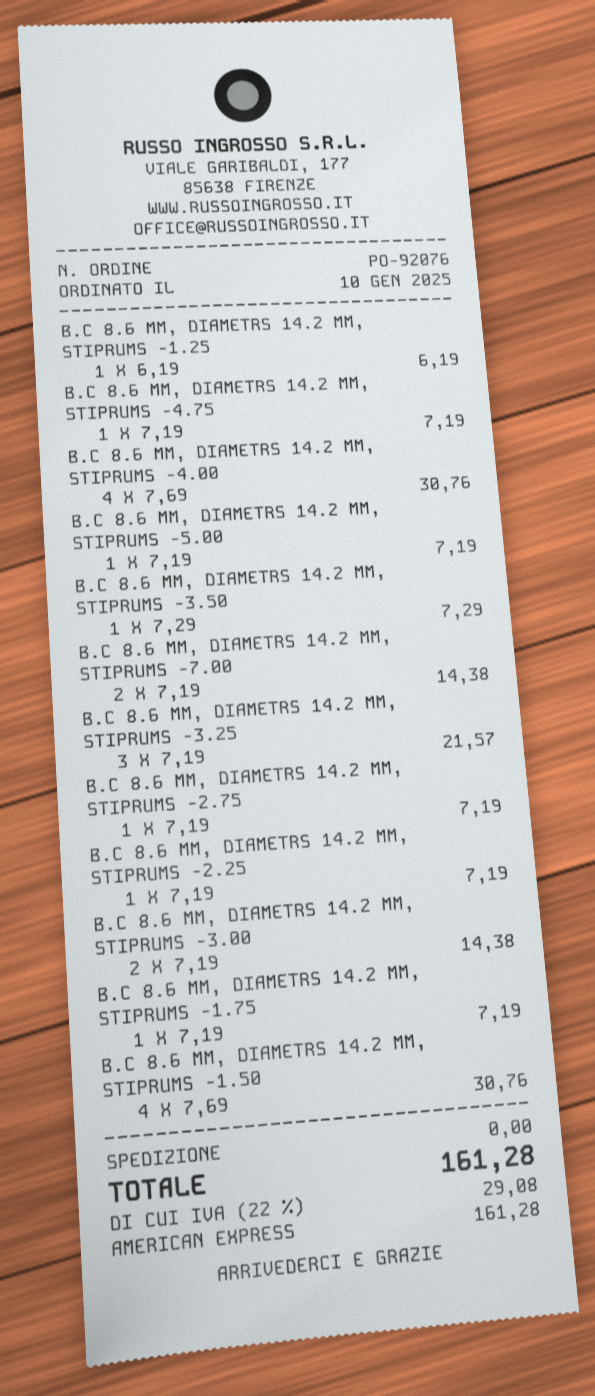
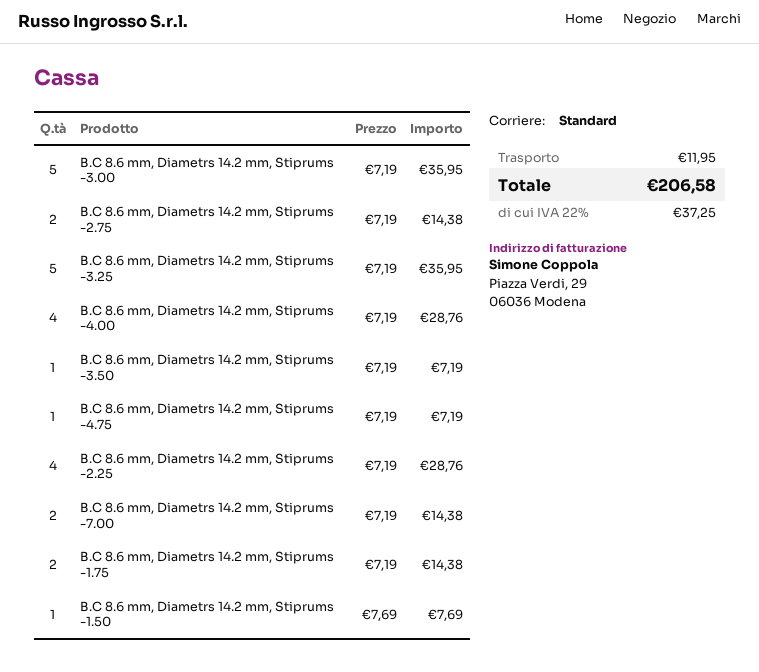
B.C 8.6 MM, DIAMETRS 14.2 MM, STIPRUMS -1.25: 1 x 6.19 = 6.19 -> none
B.C 8.6 MM, DIAMETRS 14.2 MM, STIPRUMS -4.00: 4 x 7.69 = 30.76 -> 4 x 7.19 = 28.76
B.C 8.6 MM, DIAMETRS 14.2 MM, STIPRUMS -5.00: 1 x 7.19 = 7.19 -> none
B.C 8.6 MM, DIAMETRS 14.2 MM, STIPRUMS -3.50: 1 x 7.29 = 7.29 -> 1 x 7.19 = 7.19
B.C 8.6 MM, DIAMETRS 14.2 MM, STIPRUMS -3.25: 3 x 7.19 = 21.57 -> 5 x 7.19 = 35.95
B.C 8.6 MM, DIAMETRS 14.2 MM, STIPRUMS -2.75: 1 x 7.19 = 7.19 -> 2 x 7.19 = 14.38
B.C 8.6 MM, DIAMETRS 14.2 MM, STIPRUMS -2.25: 1 x 7.19 = 7.19 -> 4 x 7.19 = 28.76
B.C 8.6 MM, DIAMETRS 14.2 MM, STIPRUMS -3.00: 2 x 7.19 = 14.38 -> 5 x 7.19 = 35.95
B.C 8.6 MM, DIAMETRS 14.2 MM, STIPRUMS -1.75: 1 x 7.19 = 7.19 -> 2 x 7.19 = 14.38
B.C 8.6 MM, DIAMETRS 14.2 MM, STIPRUMS -1.50: 4 x 7.69 = 30.76 -> 1 x 7.69 = 7.69
shipping: 0.00 -> 11.95
tax: 22% = 29.08 -> 22% = 37.25
total: 161.28 -> 206.58

